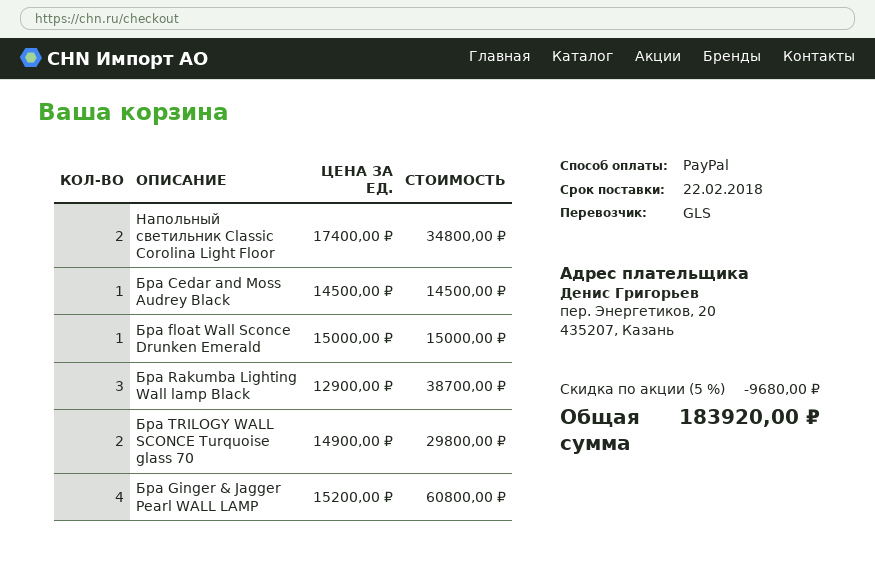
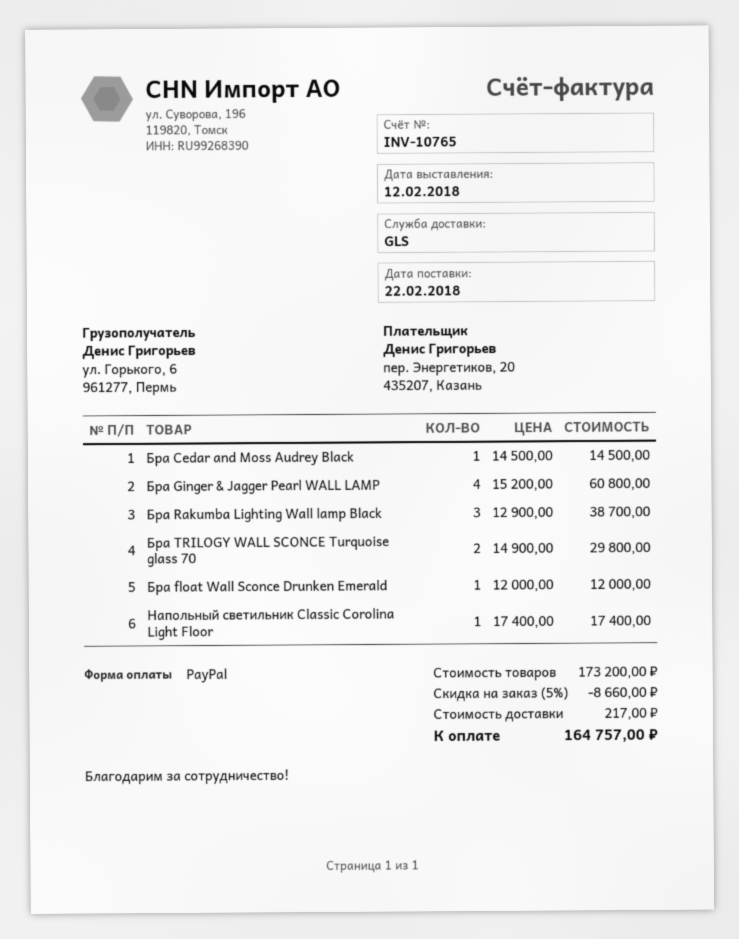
Напольный светильник Classic Corolina Light Floor: 2 x 17400.00 = 34800.00 -> 1 x 17400.00 = 17400.00
Бра float Wall Sconce Drunken Emerald: 1 x 15000.00 = 15000.00 -> 1 x 12000.00 = 12000.00
discount: 5% = 9680.00 -> 5% = 8660.00
shipping: none -> 217.00
total: 183920.00 -> 164757.00

